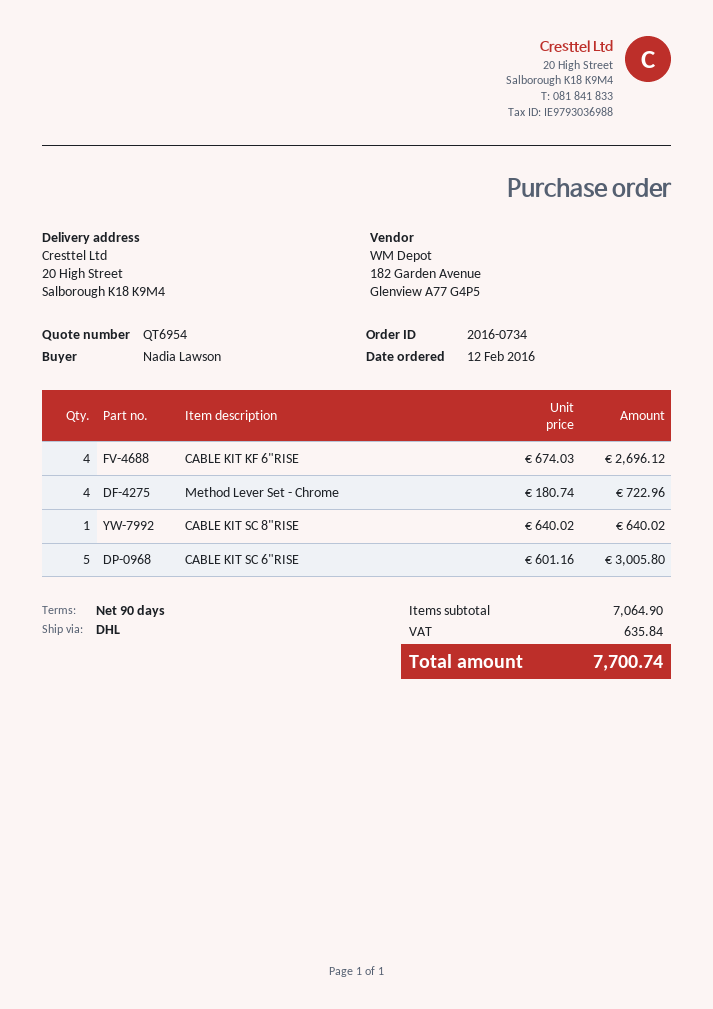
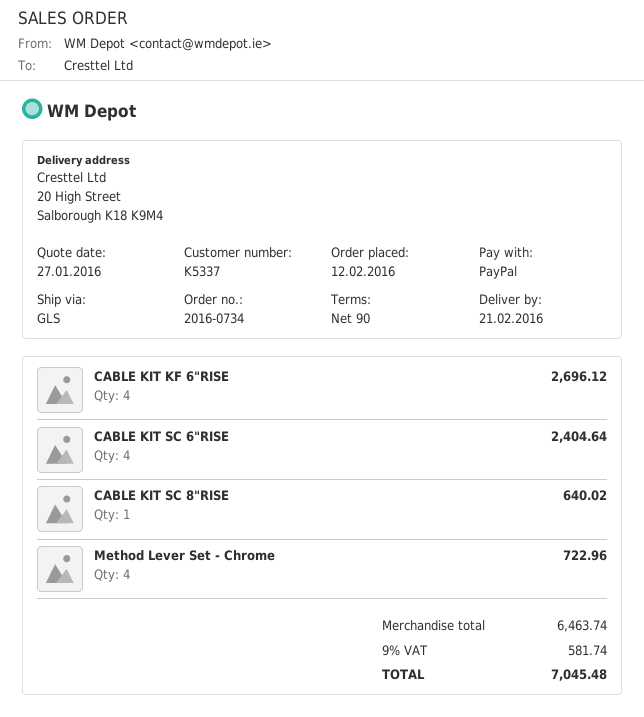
shipping method: DHL -> GLS
CABLE KIT SC 6"RISE: 5 for 3005.80 -> 4 for 2404.64
subtotal: 7064.90 -> 6463.74
tax: 635.84 -> 581.74
total: 7700.74 -> 7045.48

